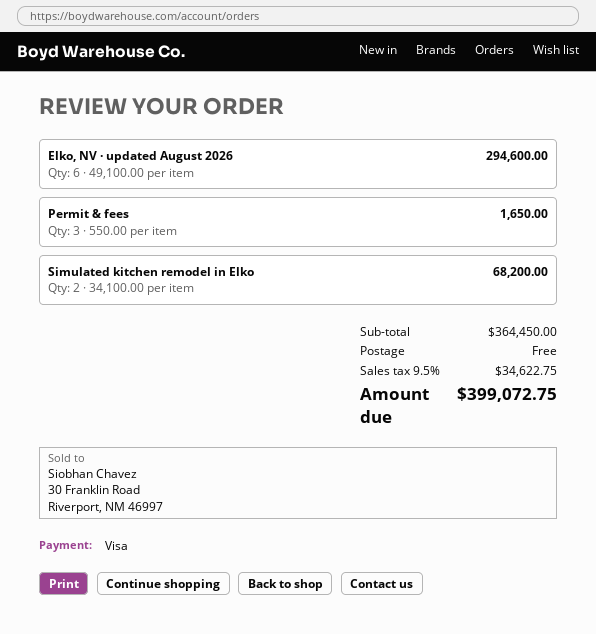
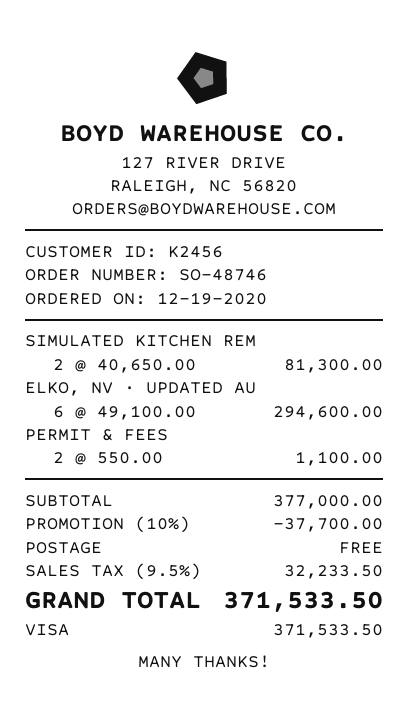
Permit & fees: 3 x 550.00 = 1650.00 -> 2 x 550.00 = 1100.00
Simulated kitchen remodel in Elko: 2 x 34100.00 = 68200.00 -> 2 x 40650.00 = 81300.00
subtotal: 364450.00 -> 377000.00
discount: none -> 10% = 37700.00
tax: 9.5% = 34622.75 -> 9.5% = 32233.50
total: 399072.75 -> 371533.50

